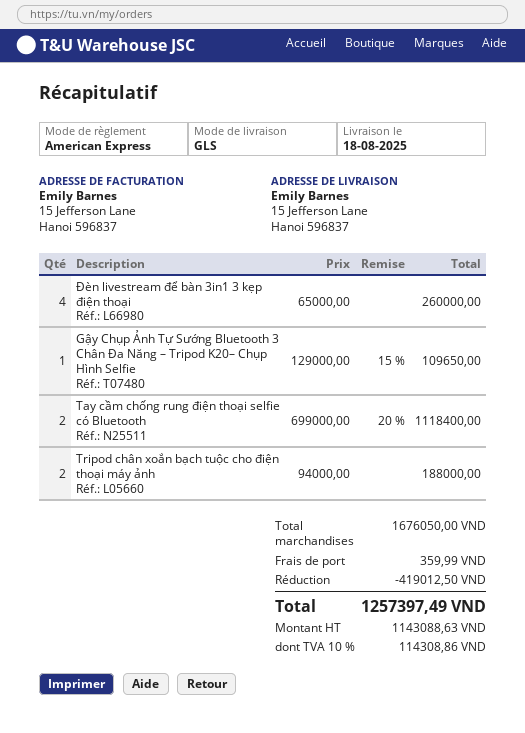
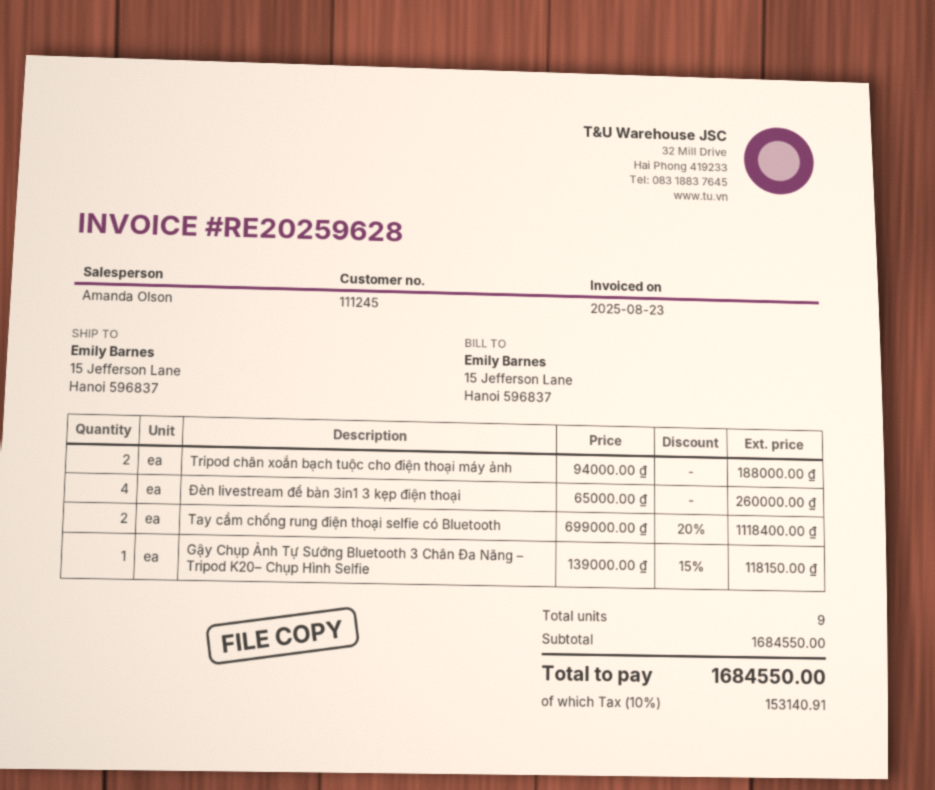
Gậy Chụp Ảnh Tự Sướng Bluetooth 3 Chân Đa Năng – Tripod K20– Chụp Hình Selfie: 1 x 129000.00 - 15% = 109650.00 -> 1 x 139000.00 - 15% = 118150.00
subtotal: 1676050.00 -> 1684550.00
discount: 419012.50 -> none
shipping: 359.99 -> none
tax: 10% = 114308.86 -> 10% = 153140.91
total: 1257397.49 -> 1684550.00

